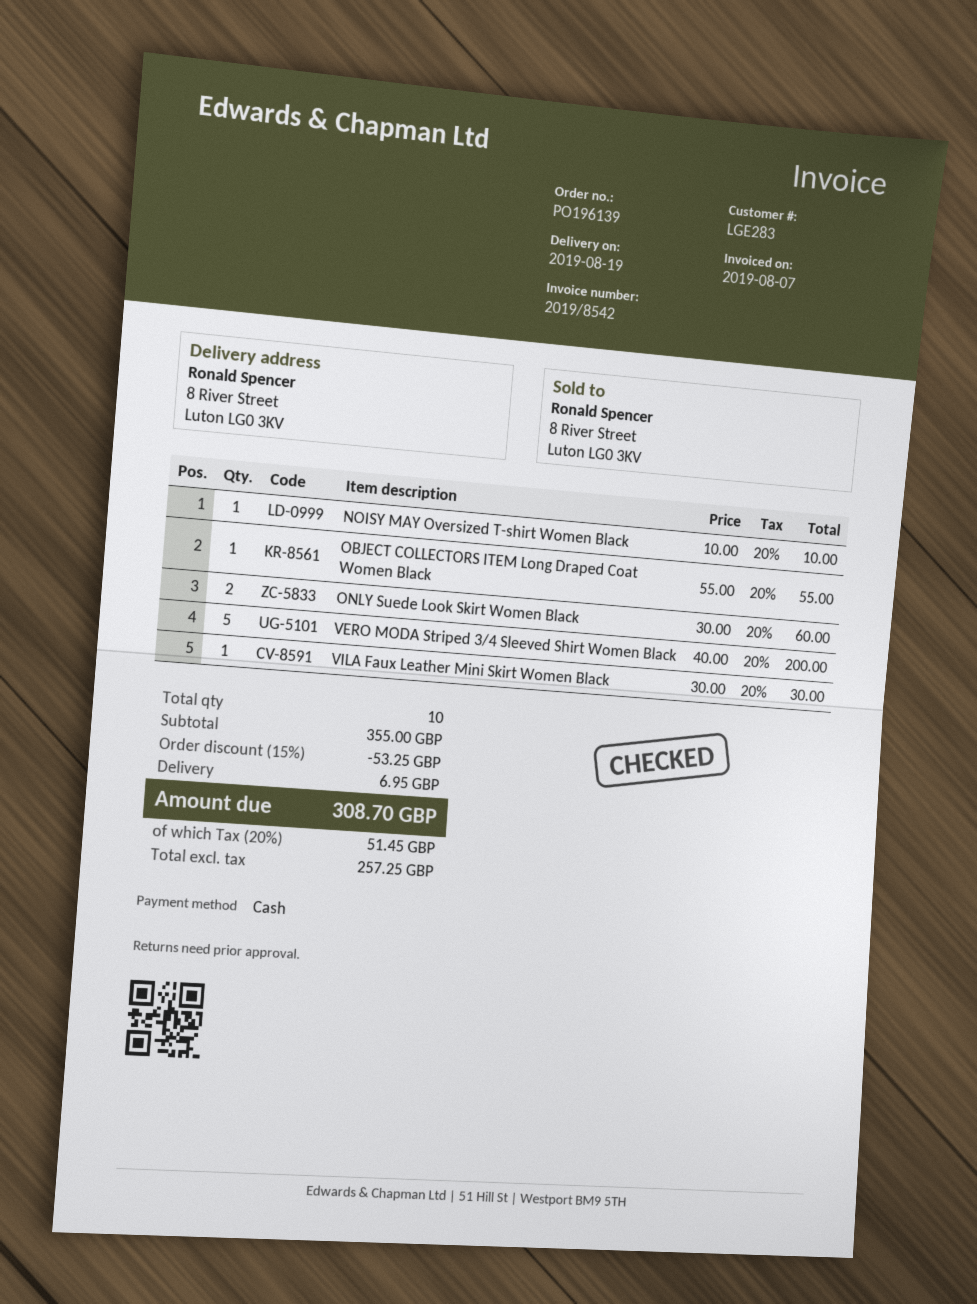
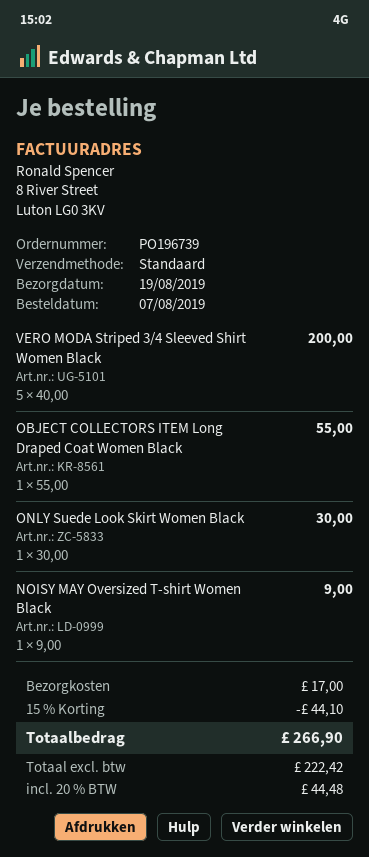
order number: PO196139 -> PO196739
NOISY MAY Oversized T-shirt Women Black: 1 x 10.00 = 10.00 -> 1 x 9.00 = 9.00
ONLY Suede Look Skirt Women Black: 2 x 30.00 = 60.00 -> 1 x 30.00 = 30.00
VILA Faux Leather Mini Skirt Women Black: 1 x 30.00 = 30.00 -> none
discount: 15% = 53.25 -> 15% = 44.10
shipping: 6.95 -> 17.00
net: 257.25 -> 222.42
tax: 20% = 51.45 -> 20% = 44.48
total: 308.70 -> 266.90

